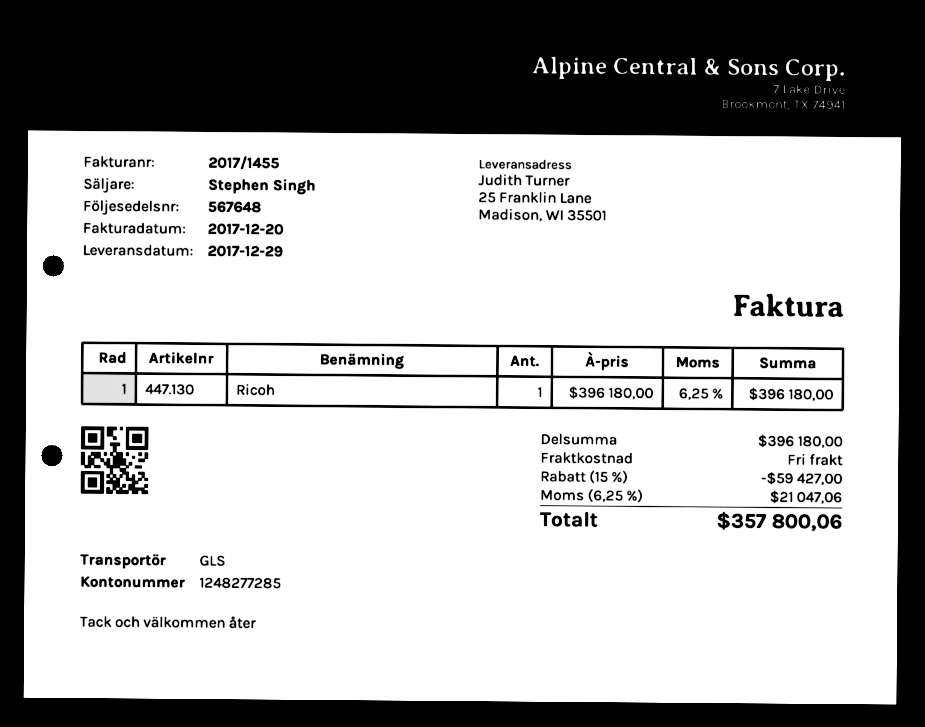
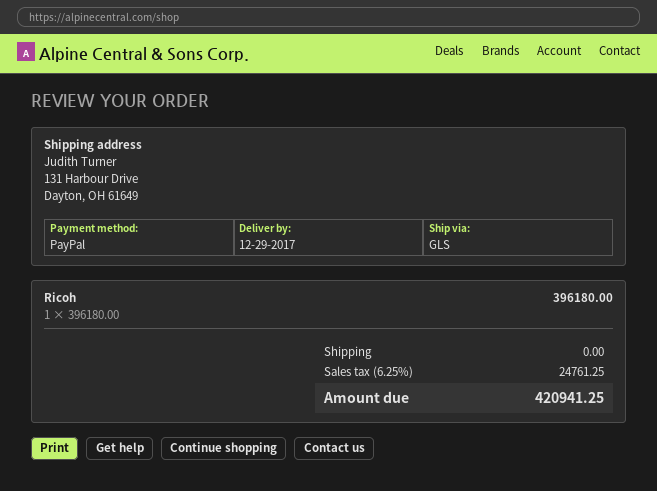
ship to: 25 Franklin Lane, Madison, WI 35501 -> 131 Harbour Drive, Dayton, OH 61649
discount: 15% = 59427.00 -> none
tax: 6.25% = 21047.06 -> 6.25% = 24761.25
total: 357800.06 -> 420941.25

